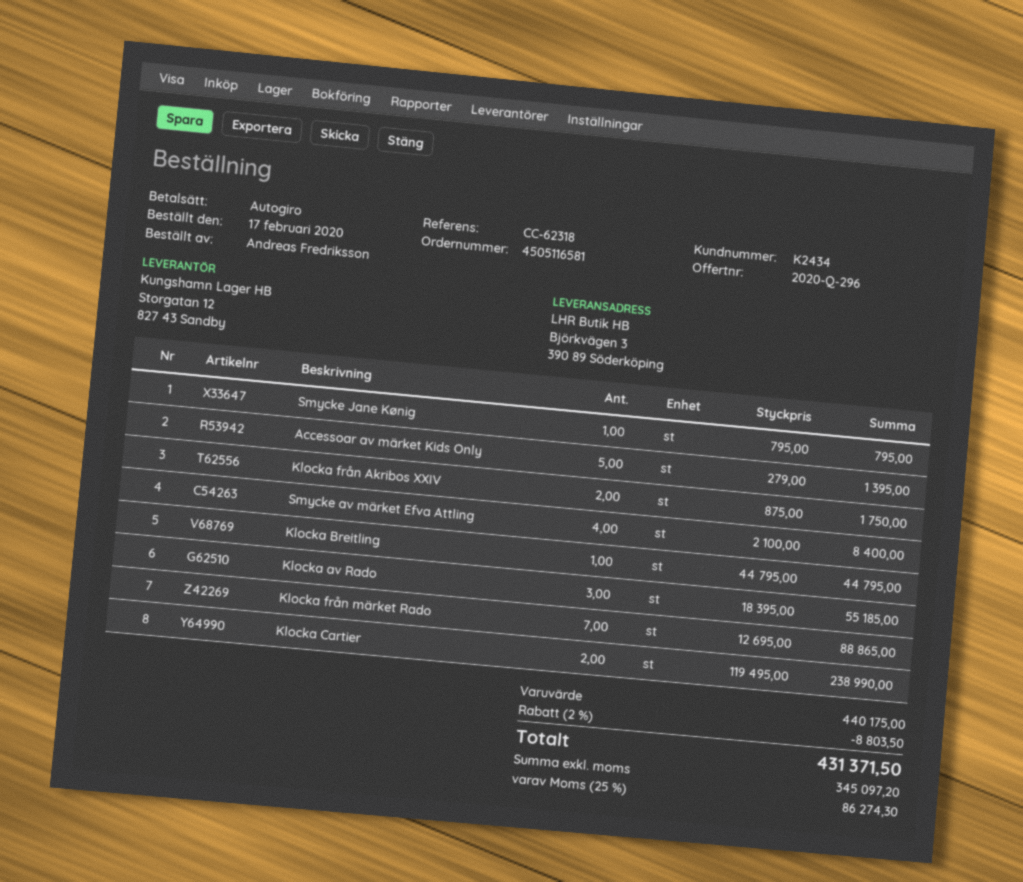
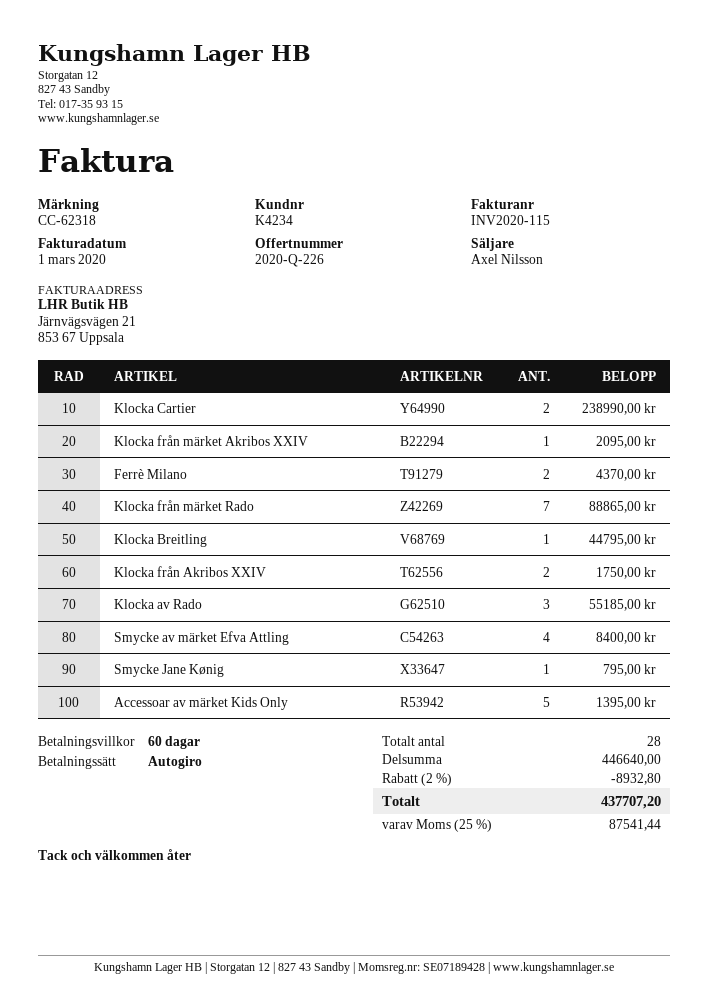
quote number: 2020-Q-296 -> 2020-Q-226
customer number: K2434 -> K4234
Klocka från märket Akribos XXIV: none -> 1 for 2095.00
Ferrè Milano: none -> 2 for 4370.00
subtotal: 440175.00 -> 446640.00
discount: 2% = 8803.50 -> 2% = 8932.80
tax: 25% = 86274.30 -> 25% = 87541.44
total: 431371.50 -> 437707.20

